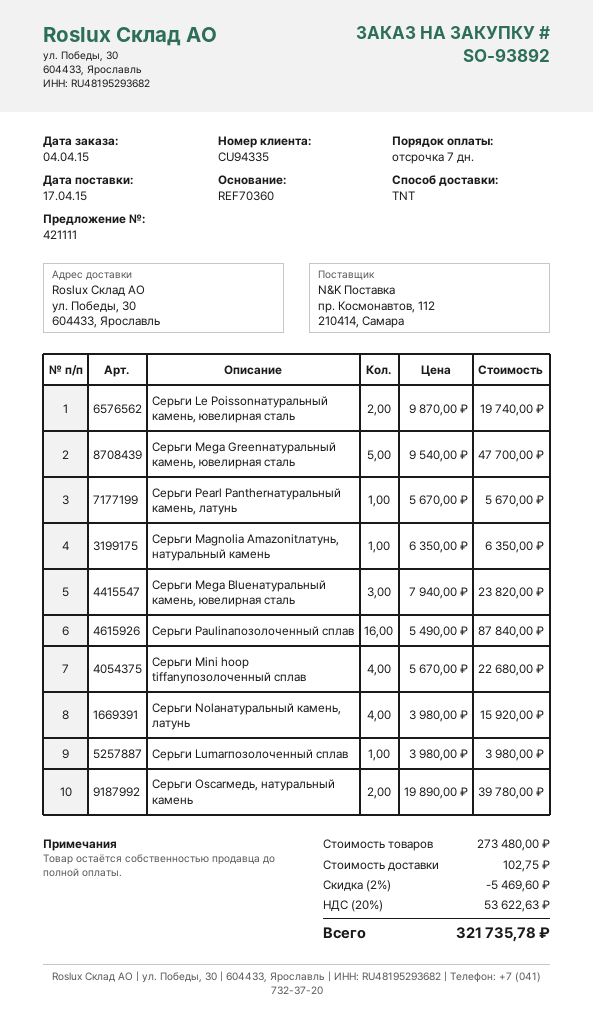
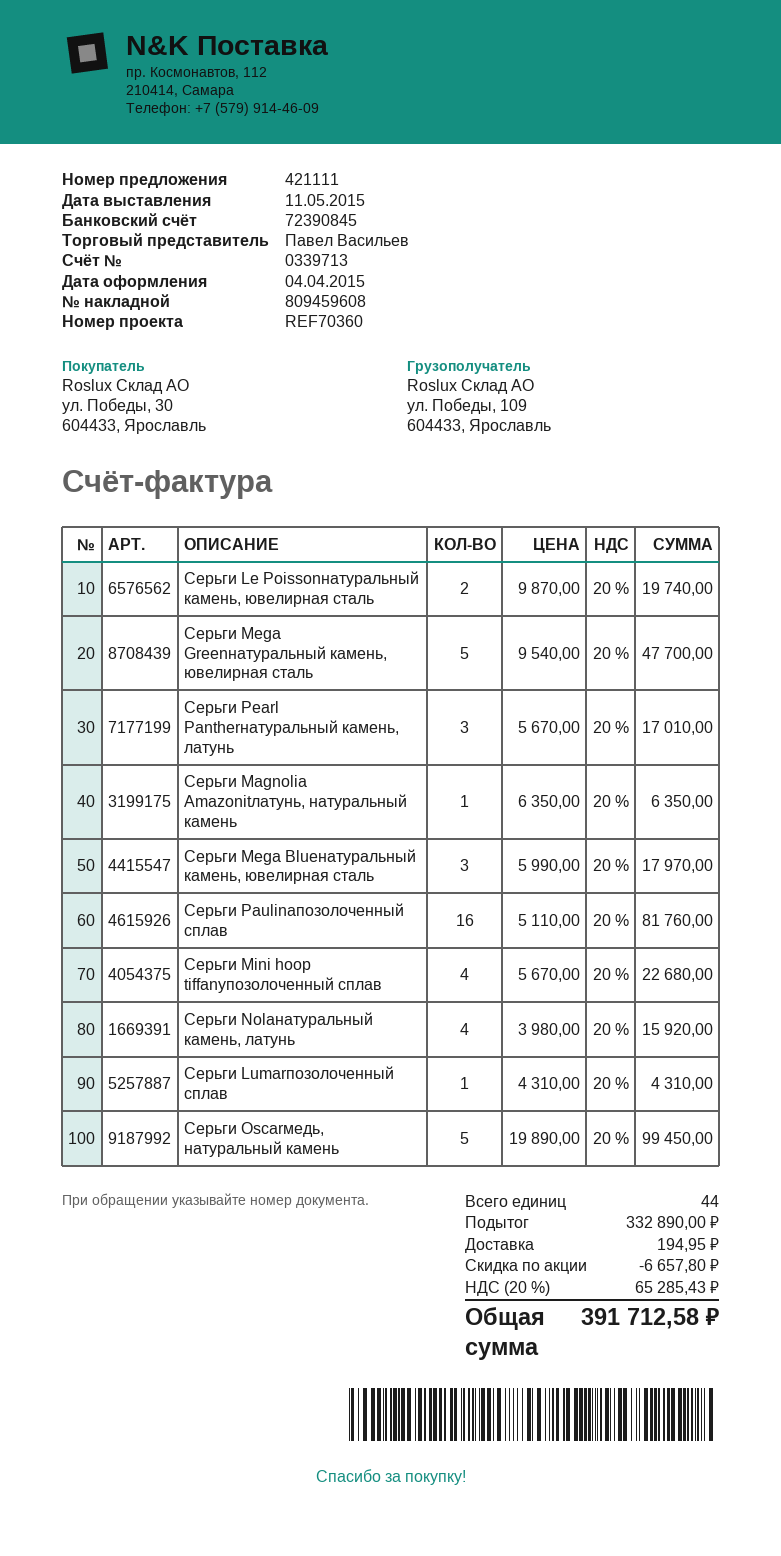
ship to: ул. Победы, 30, 604433, Ярославль -> ул. Победы, 109, 604433, Ярославль
Серьги Pearl Pantherнатуральный камень, латунь: 1 x 5670.00 = 5670.00 -> 3 x 5670.00 = 17010.00
Серьги Mega Blueнатуральный камень, ювелирная сталь: 3 x 7940.00 = 23820.00 -> 3 x 5990.00 = 17970.00
Серьги Paulinaпозолоченный сплав: 16 x 5490.00 = 87840.00 -> 16 x 5110.00 = 81760.00
Серьги Lumarпозолоченный сплав: 1 x 3980.00 = 3980.00 -> 1 x 4310.00 = 4310.00
Серьги Oscarмедь, натуральный камень: 2 x 19890.00 = 39780.00 -> 5 x 19890.00 = 99450.00
subtotal: 273480.00 -> 332890.00
discount: 5469.60 -> 6657.80
shipping: 102.75 -> 194.95
tax: 20% = 53622.63 -> 20% = 65285.43
total: 321735.78 -> 391712.58

